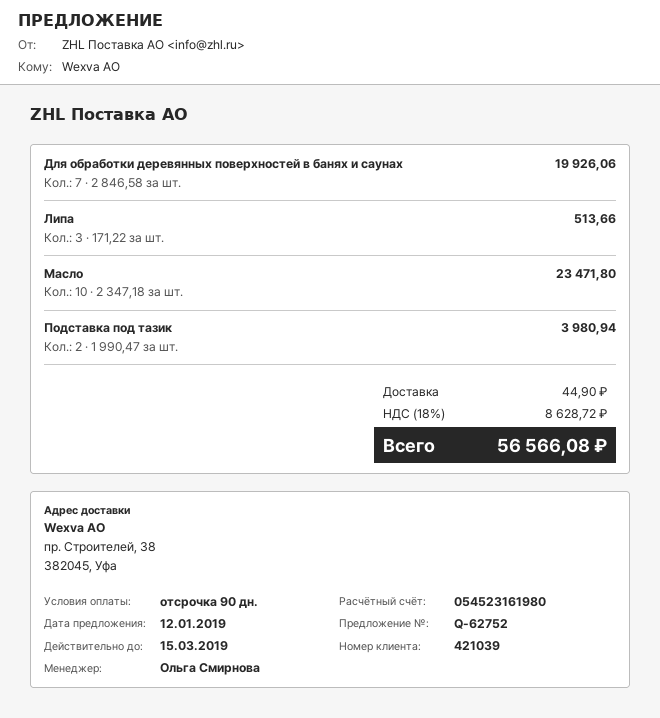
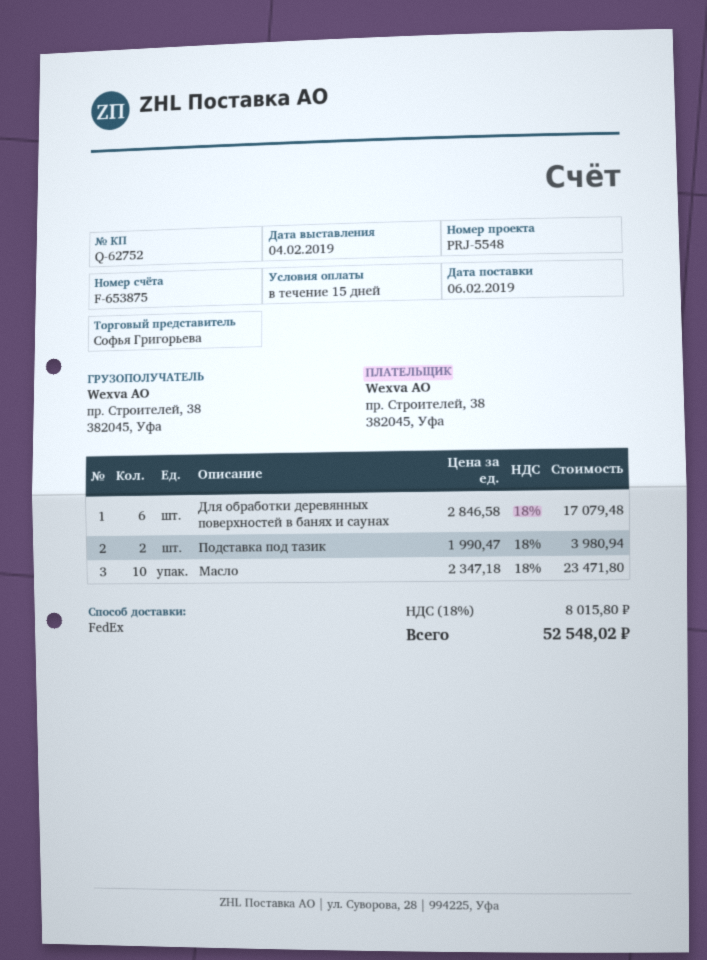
payment terms: 90 days -> 15 days
sales rep: Ольга Смирнова -> Софья Григорьева
Для обработки деревянных поверхностей в банях и саунах: 7 x 2846.58 = 19926.06 -> 6 x 2846.58 = 17079.48
Липа: 3 x 171.22 = 513.66 -> none
shipping: 44.90 -> none
tax: 18% = 8628.72 -> 18% = 8015.80
total: 56566.08 -> 52548.02

